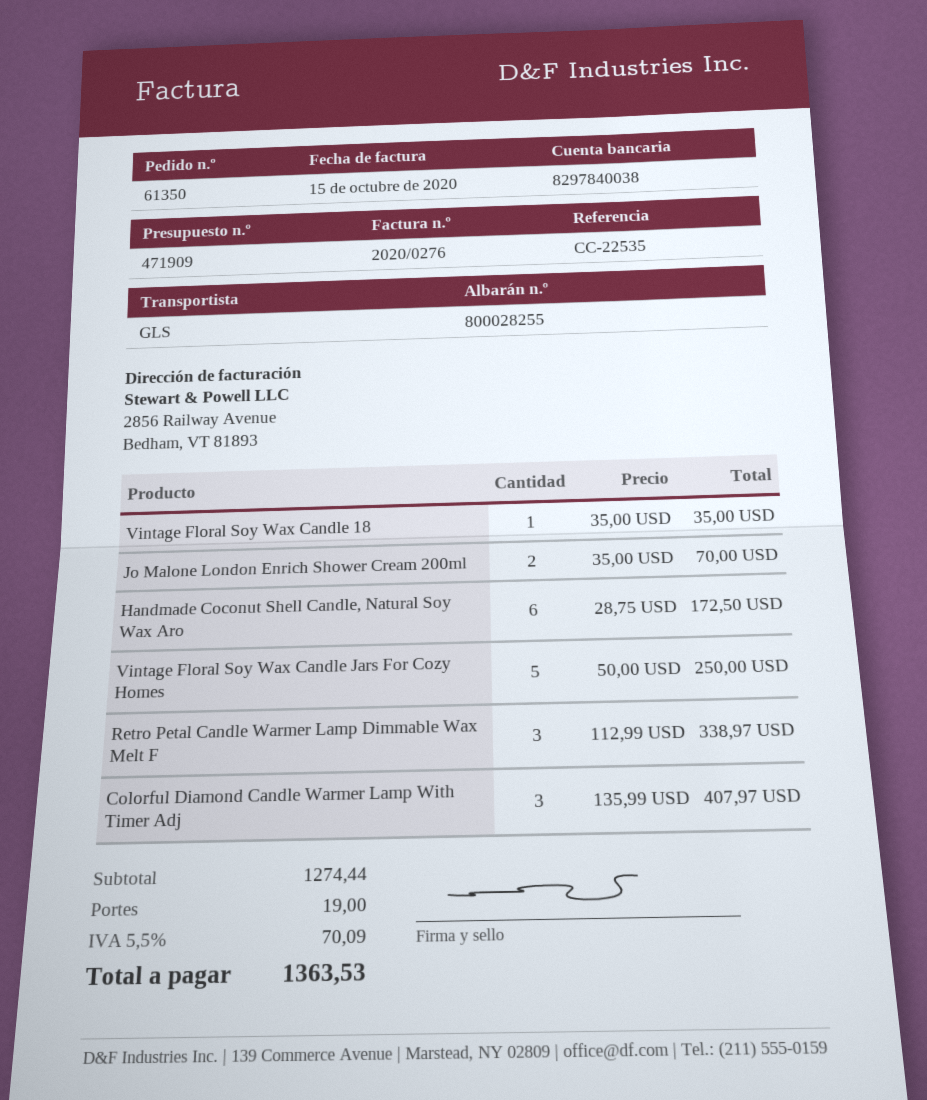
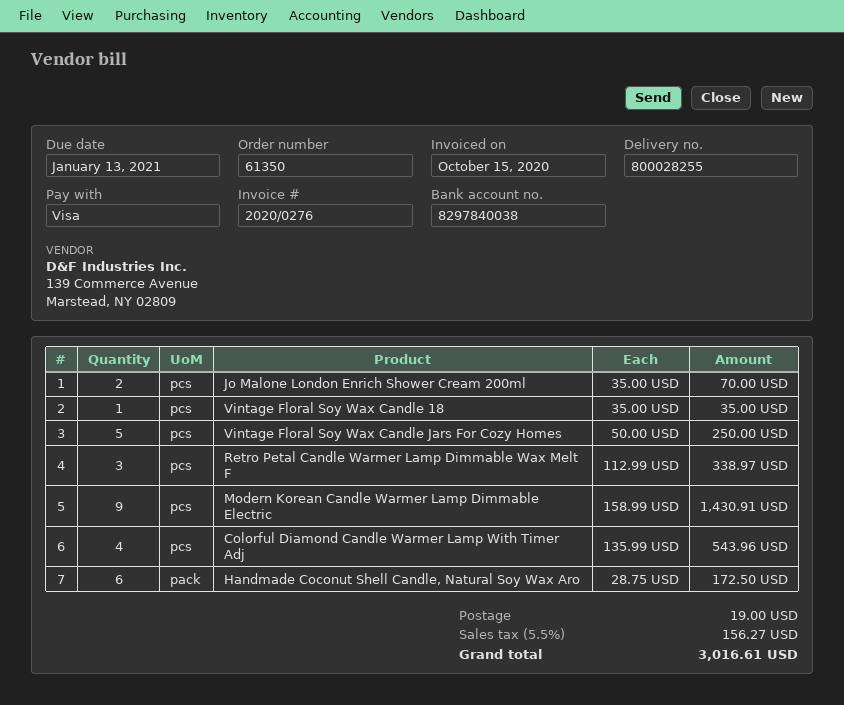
Colorful Diamond Candle Warmer Lamp With Timer Adj: 3 x 135.99 = 407.97 -> 4 x 135.99 = 543.96
Modern Korean Candle Warmer Lamp Dimmable Electric: none -> 9 x 158.99 = 1430.91
tax: 5.5% = 70.09 -> 5.5% = 156.27
total: 1363.53 -> 3016.61

